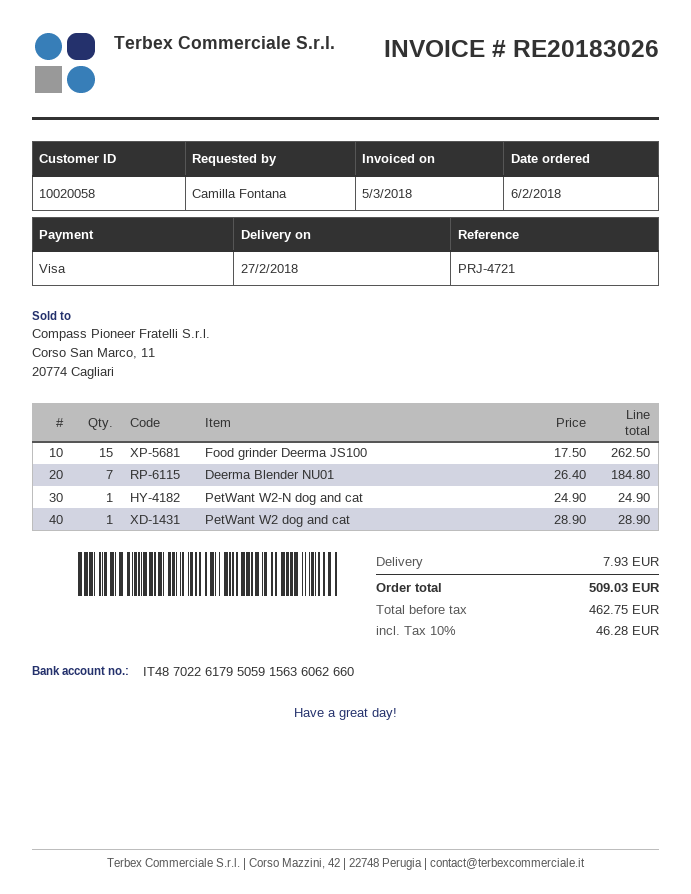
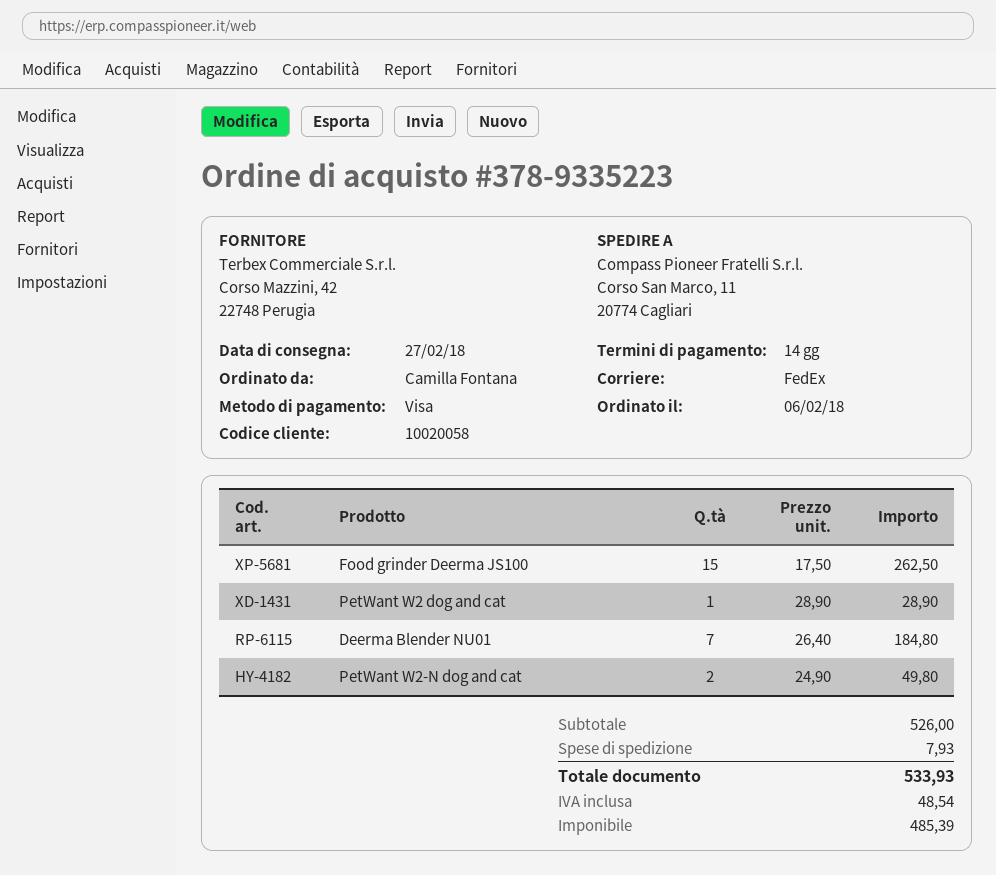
PetWant W2-N dog and cat: 1 x 24.90 = 24.90 -> 2 x 24.90 = 49.80
net: 462.75 -> 485.39
tax: 46.28 -> 48.54
total: 509.03 -> 533.93

